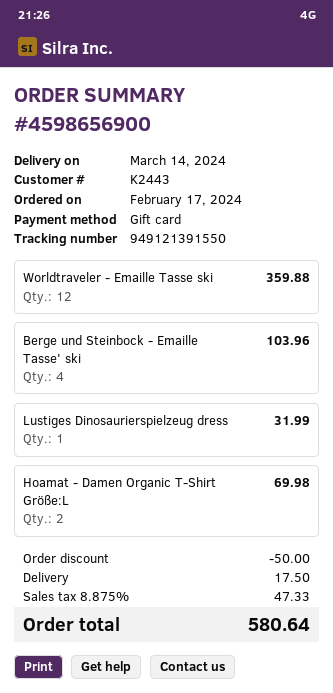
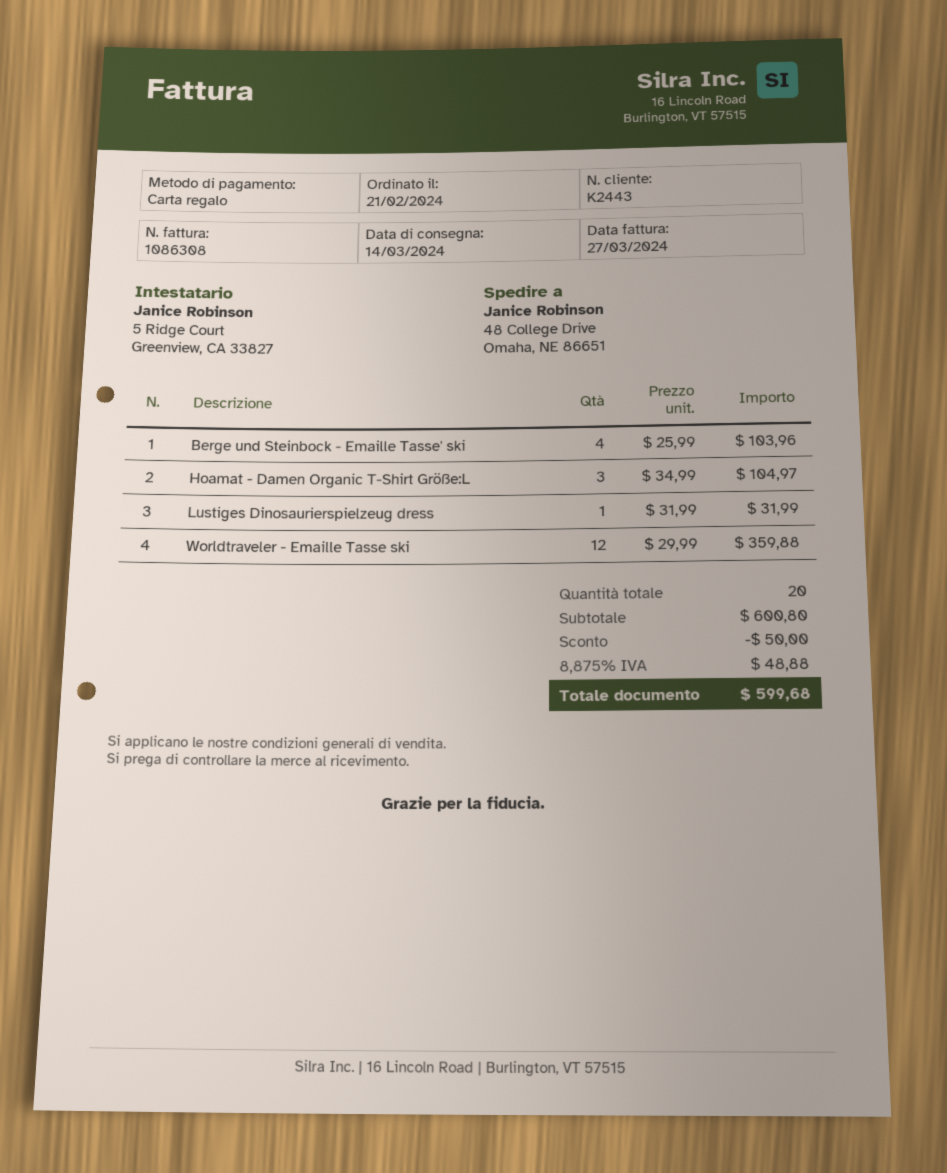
order date: 2024-02-17 -> 2024-02-21
Hoamat - Damen Organic T-Shirt Größe:L: 2 for 69.98 -> 3 for 104.97
shipping: 17.50 -> none
tax: 8.875% = 47.33 -> 8.875% = 48.88
total: 580.64 -> 599.68

